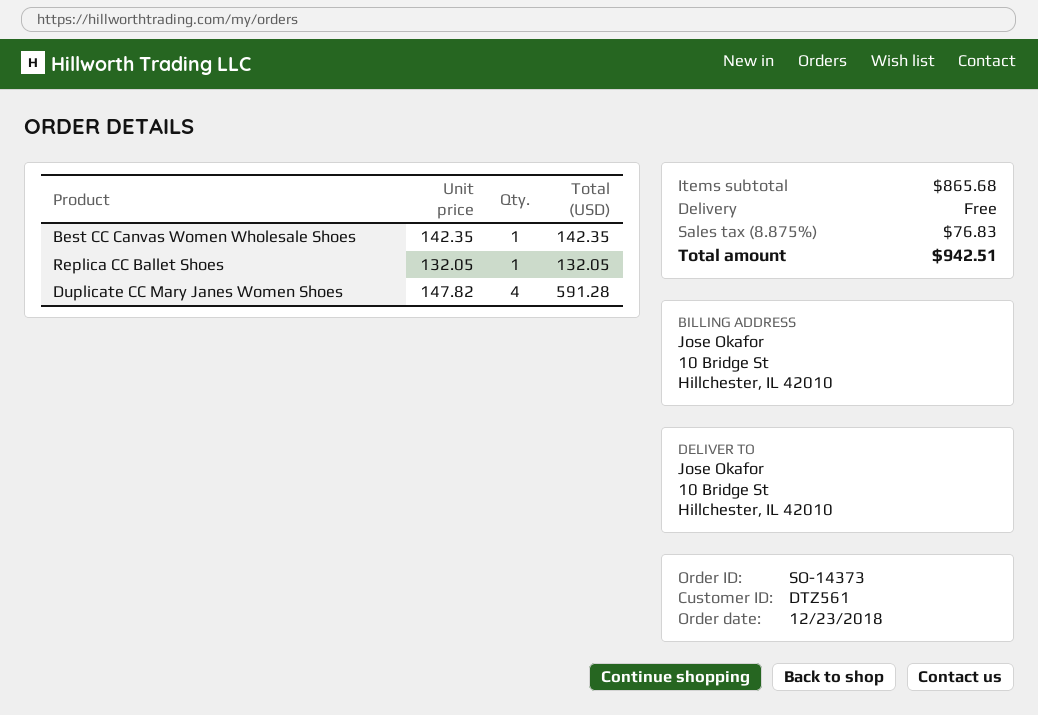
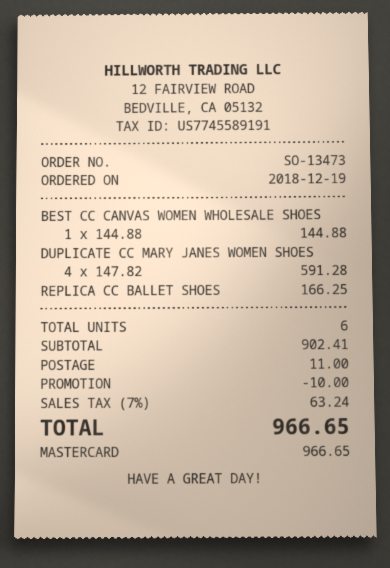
order number: SO-14373 -> SO-13473
order date: 2018-12-23 -> 2018-12-19
Best CC Canvas Women Wholesale Shoes: 1 x 142.35 = 142.35 -> 1 x 144.88 = 144.88
Replica CC Ballet Shoes: 1 x 132.05 = 132.05 -> 1 x 166.25 = 166.25
subtotal: 865.68 -> 902.41
discount: none -> 10.00
shipping: 0.00 -> 11.00
tax: 8.875% = 76.83 -> 7% = 63.24
total: 942.51 -> 966.65

